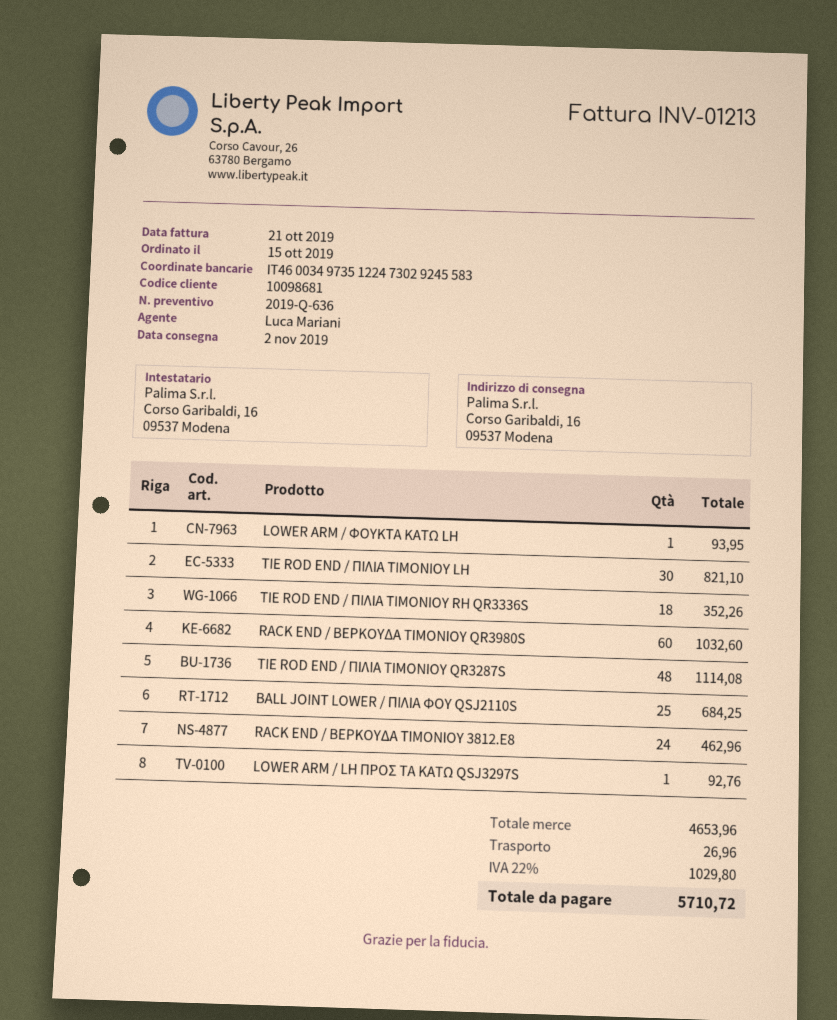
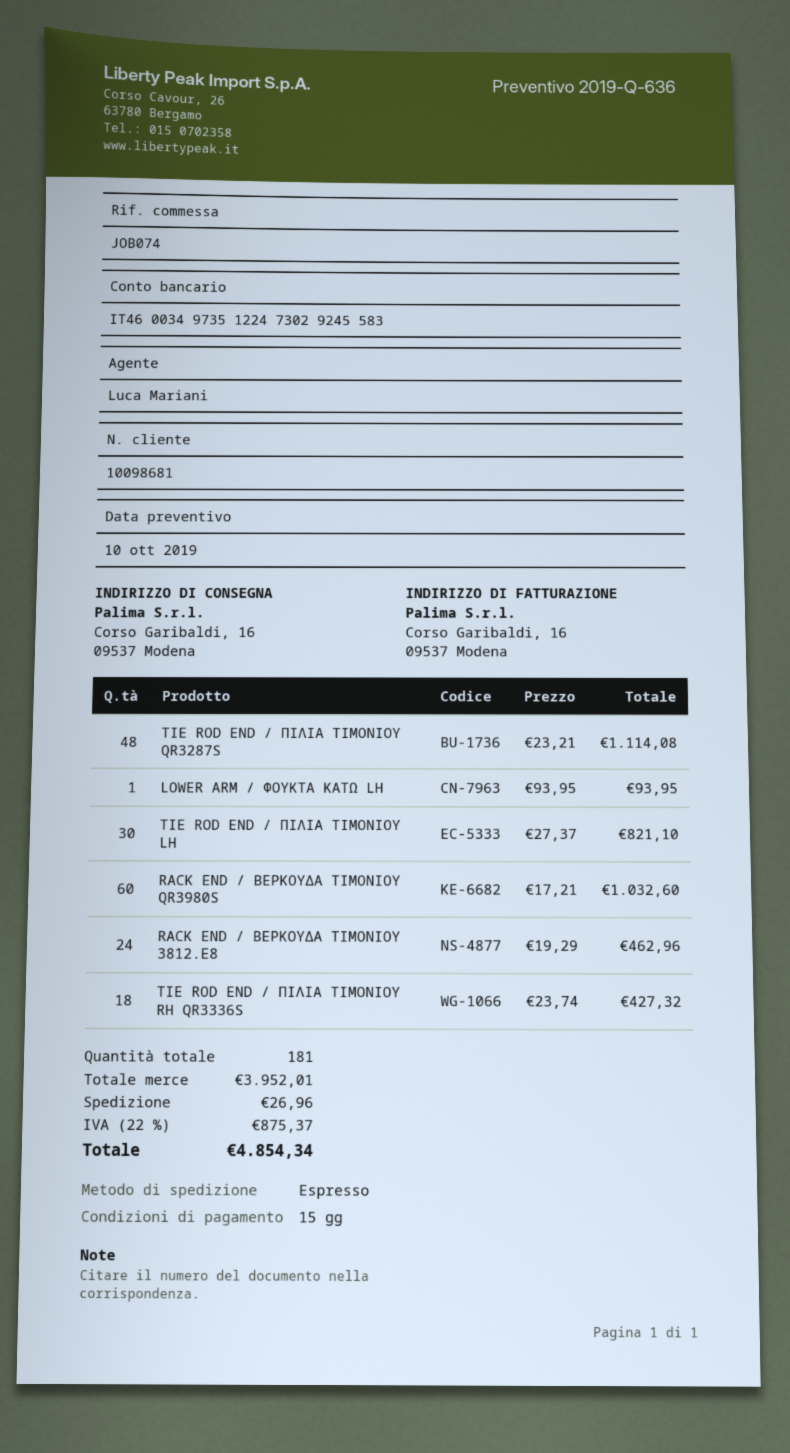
TIE ROD END / ΠΙΛΙΑ ΤΙΜΟΝΙΟΥ RH QR3336S: 18 for 352.26 -> 18 for 427.32
BALL JOINT LOWER / ΠΙΛΙΑ ΦΟΥ QSJ2110S: 25 for 684.25 -> none
LOWER ARM / LH ΠΡΟΣ ΤΑ ΚΑΤΩ QSJ3297S: 1 for 92.76 -> none
subtotal: 4653.96 -> 3952.01
tax: 22% = 1029.80 -> 22% = 875.37
total: 5710.72 -> 4854.34

